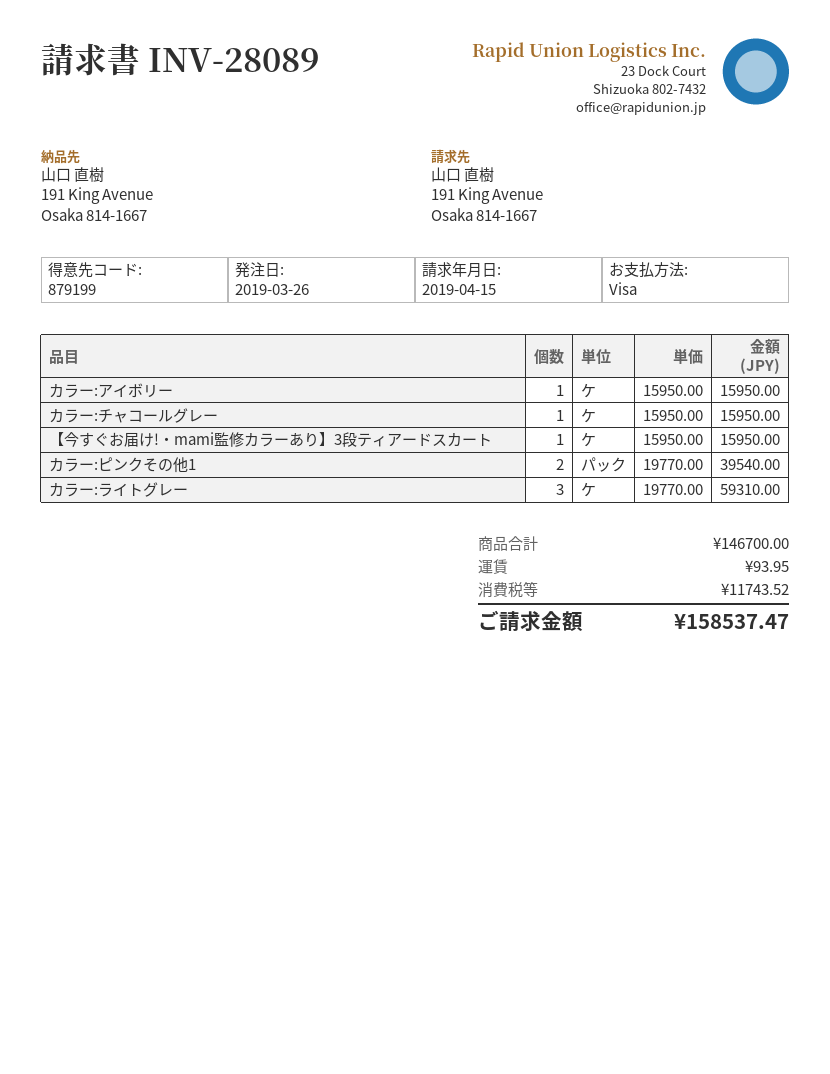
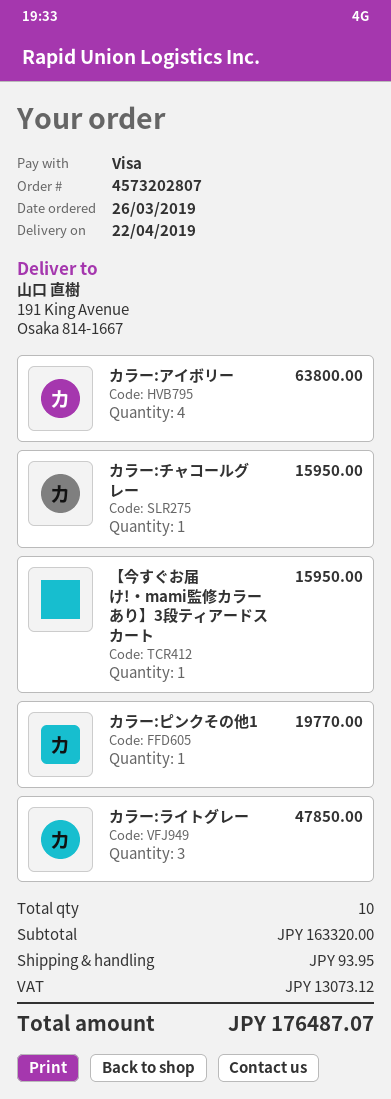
カラー:アイボリー: 1 for 15950.00 -> 4 for 63800.00
カラー:ピンクその他1: 2 for 39540.00 -> 1 for 19770.00
カラー:ライトグレー: 3 for 59310.00 -> 3 for 47850.00
subtotal: 146700.00 -> 163320.00
tax: 11743.52 -> 13073.12
total: 158537.47 -> 176487.07

